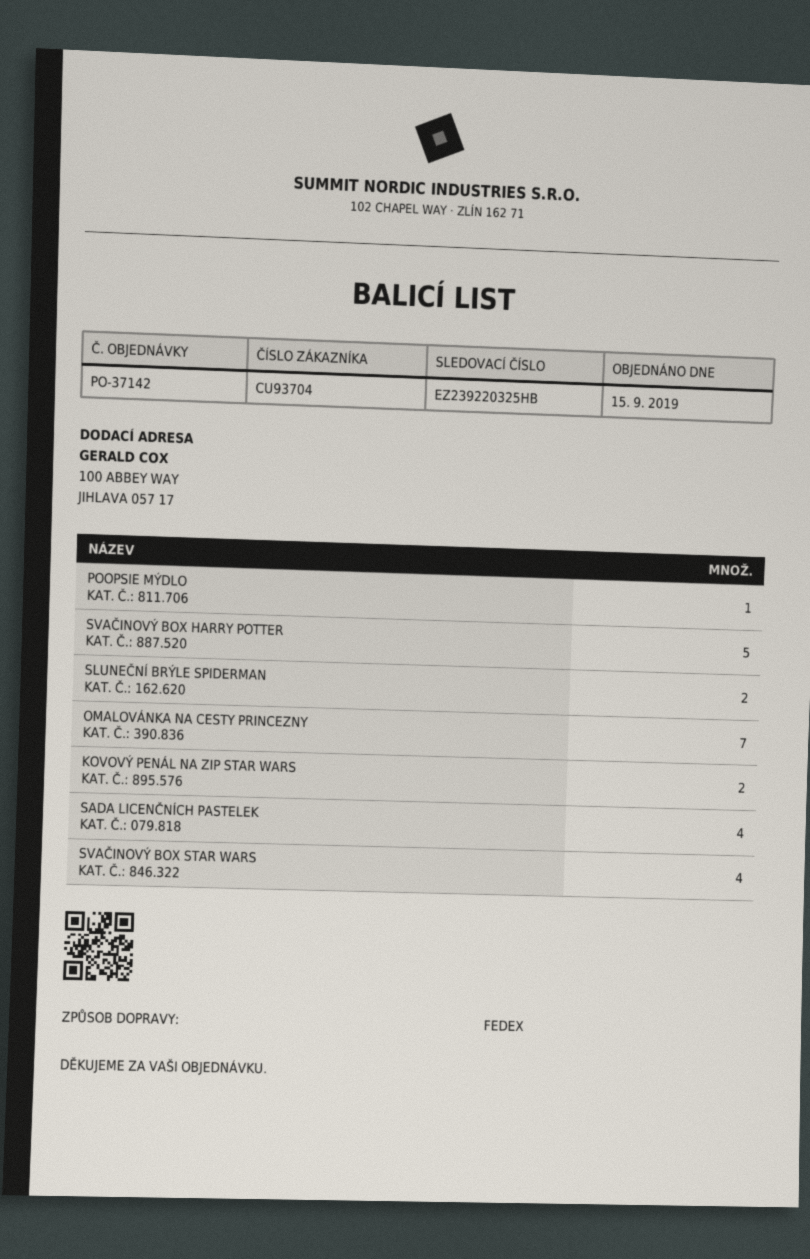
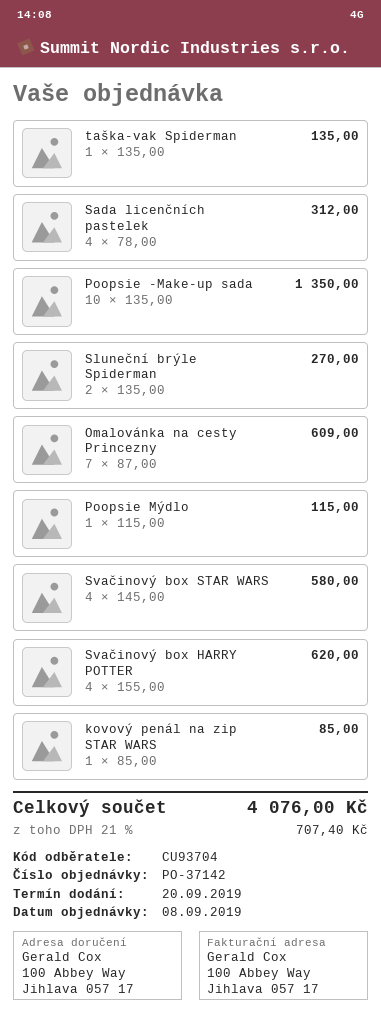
order date: 2019-09-15 -> 2019-09-08
SVAČINOVÝ BOX HARRY POTTER: 5 -> 4
KOVOVÝ PENÁL NA ZIP STAR WARS: 2 -> 1
taška-vak Spiderman: none -> 1
Poopsie -Make-up sada: none -> 10

